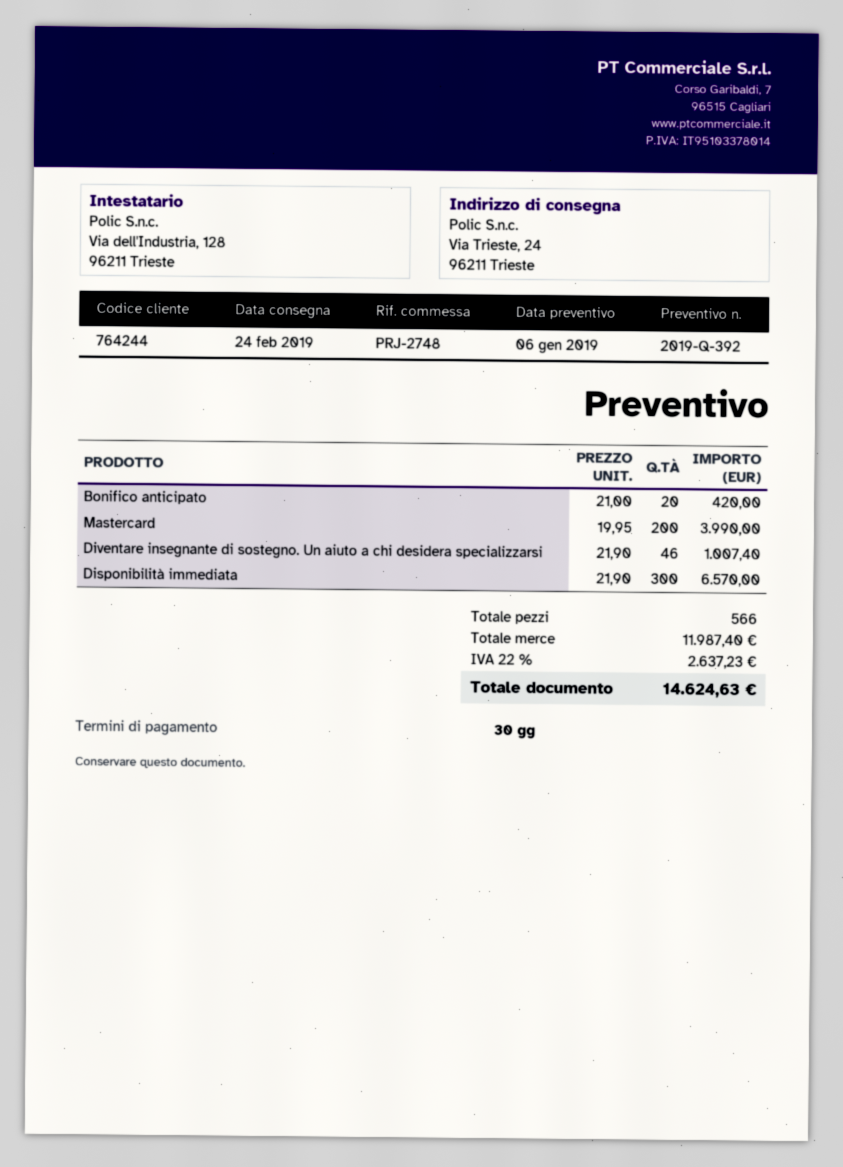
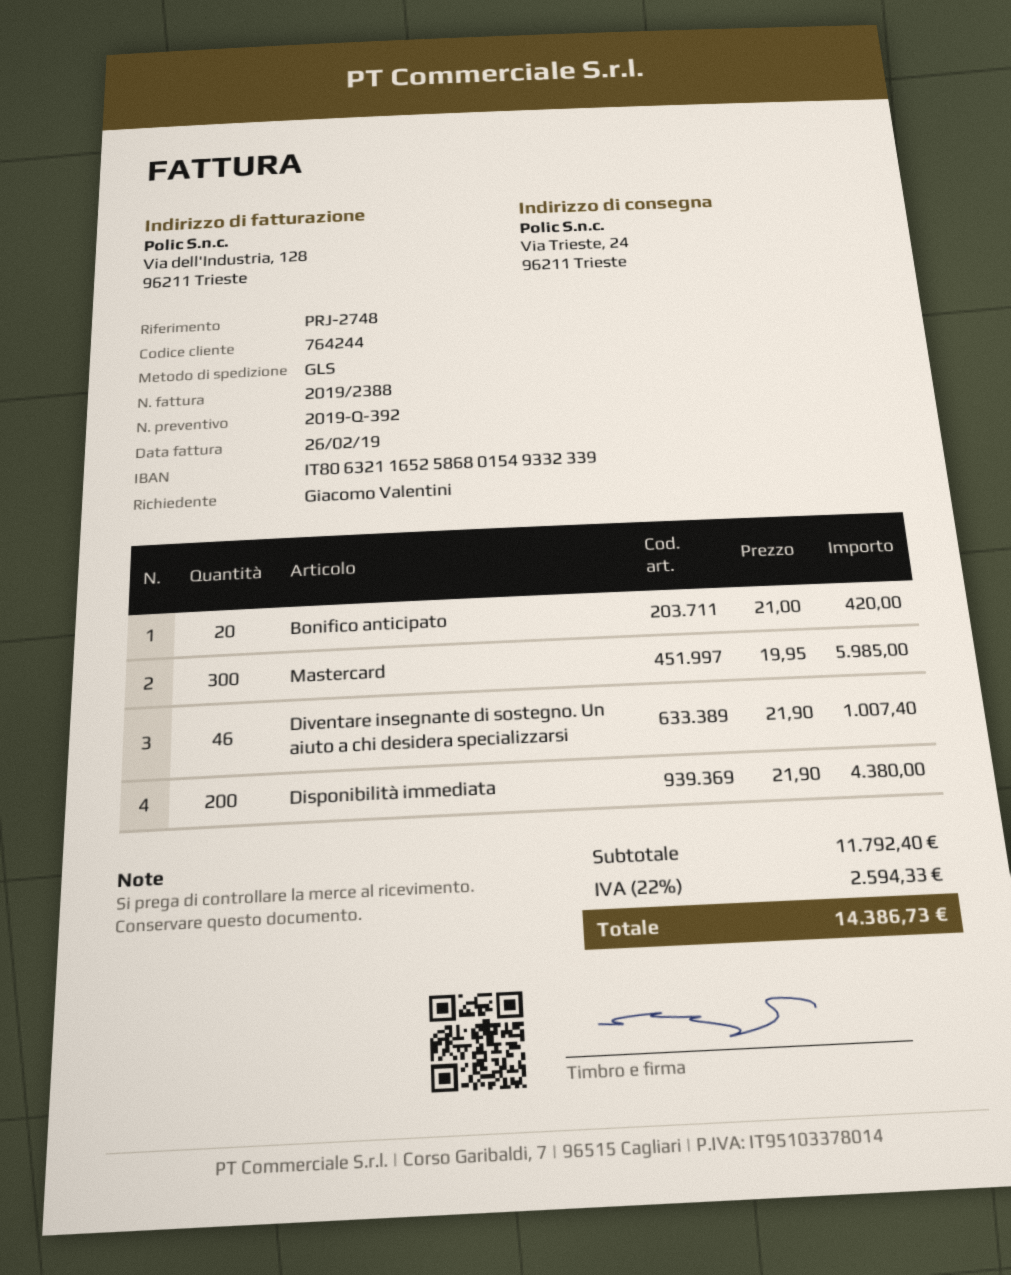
Mastercard: 200 x 19.95 = 3990.00 -> 300 x 19.95 = 5985.00
Disponibilità immediata: 300 x 21.90 = 6570.00 -> 200 x 21.90 = 4380.00
subtotal: 11987.40 -> 11792.40
tax: 22% = 2637.23 -> 22% = 2594.33
total: 14624.63 -> 14386.73

